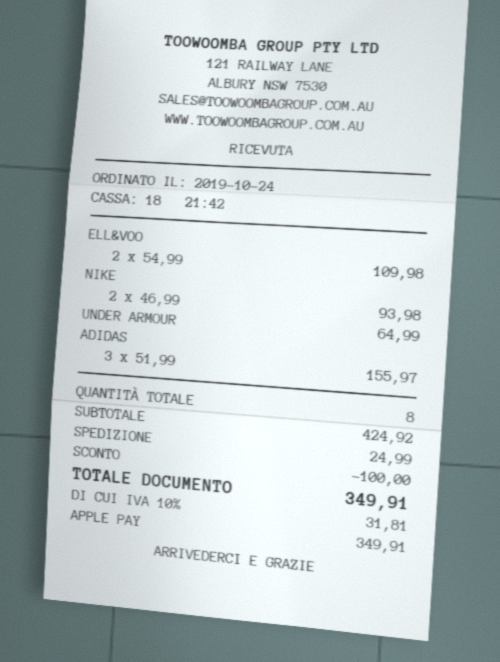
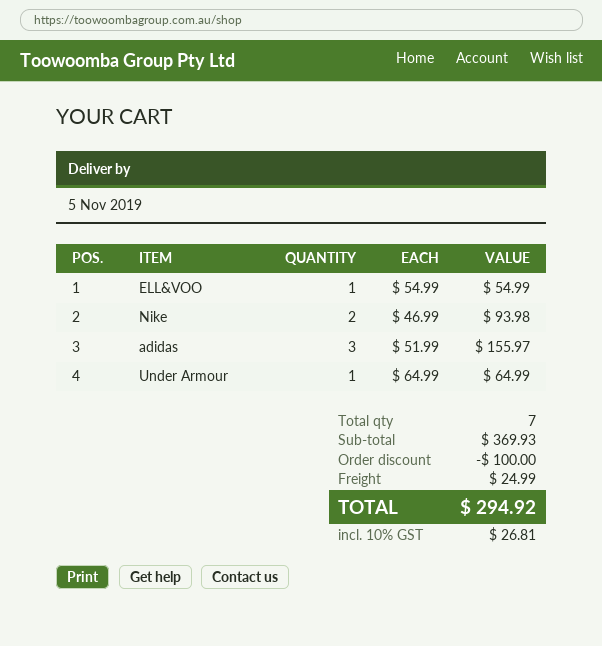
ELL&VOO: 2 x 54.99 = 109.98 -> 1 x 54.99 = 54.99
total quantity: 8 -> 7
subtotal: 424.92 -> 369.93
tax: 10% = 31.81 -> 10% = 26.81
total: 349.91 -> 294.92

